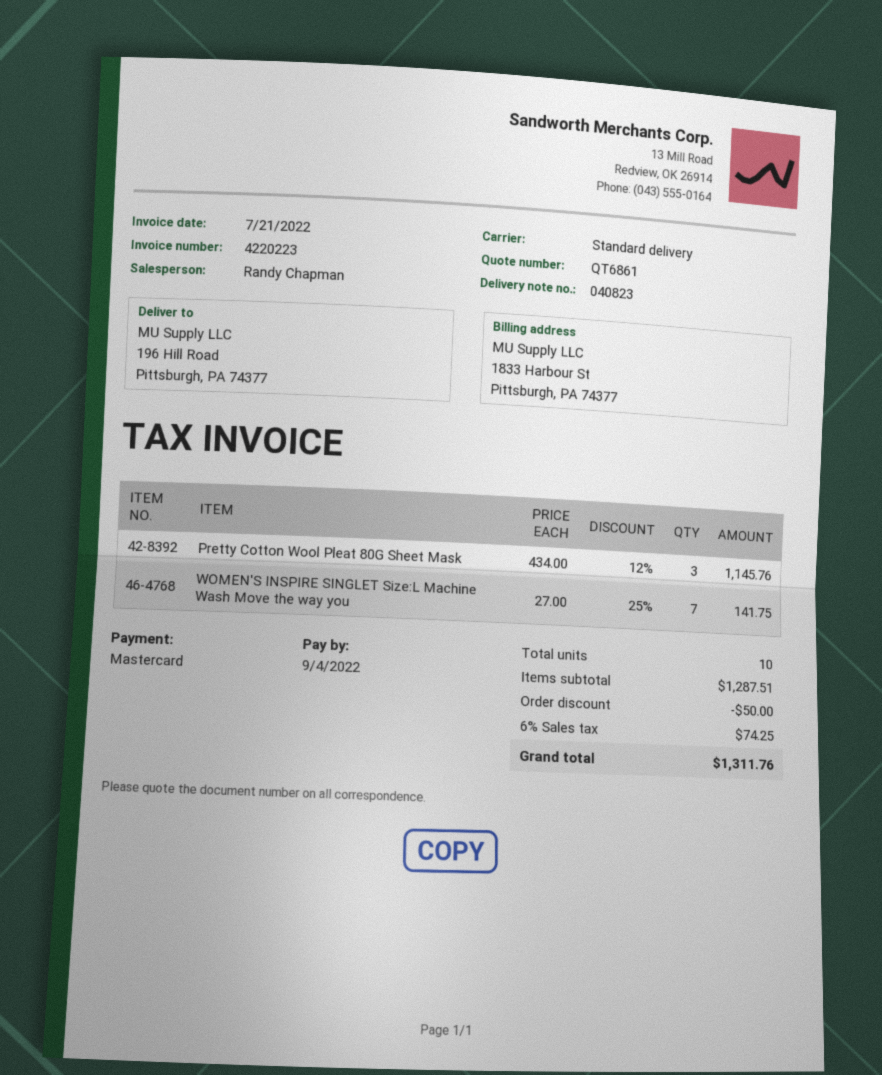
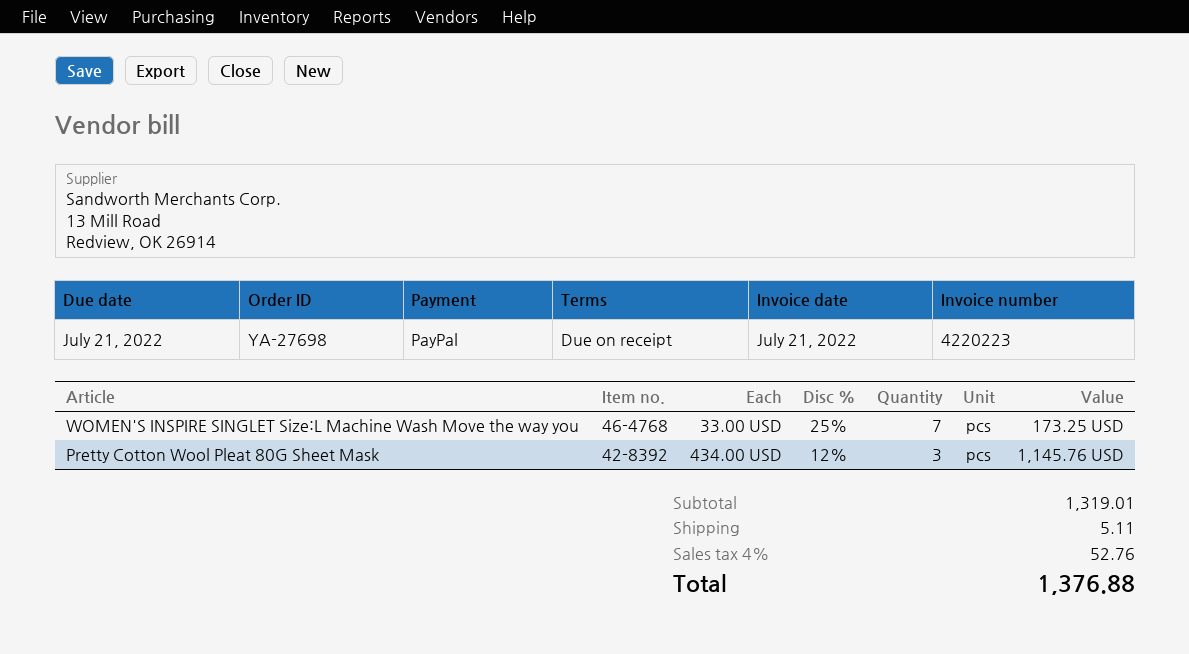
due date: 2022-09-04 -> 2022-07-21
payment method: Mastercard -> PayPal
WOMEN'S INSPIRE SINGLET Size:L Machine Wash Move the way you: 7 x 27.00 - 25% = 141.75 -> 7 x 33.00 - 25% = 173.25
subtotal: 1287.51 -> 1319.01
discount: 50.00 -> none
shipping: none -> 5.11
tax: 6% = 74.25 -> 4% = 52.76
total: 1311.76 -> 1376.88

